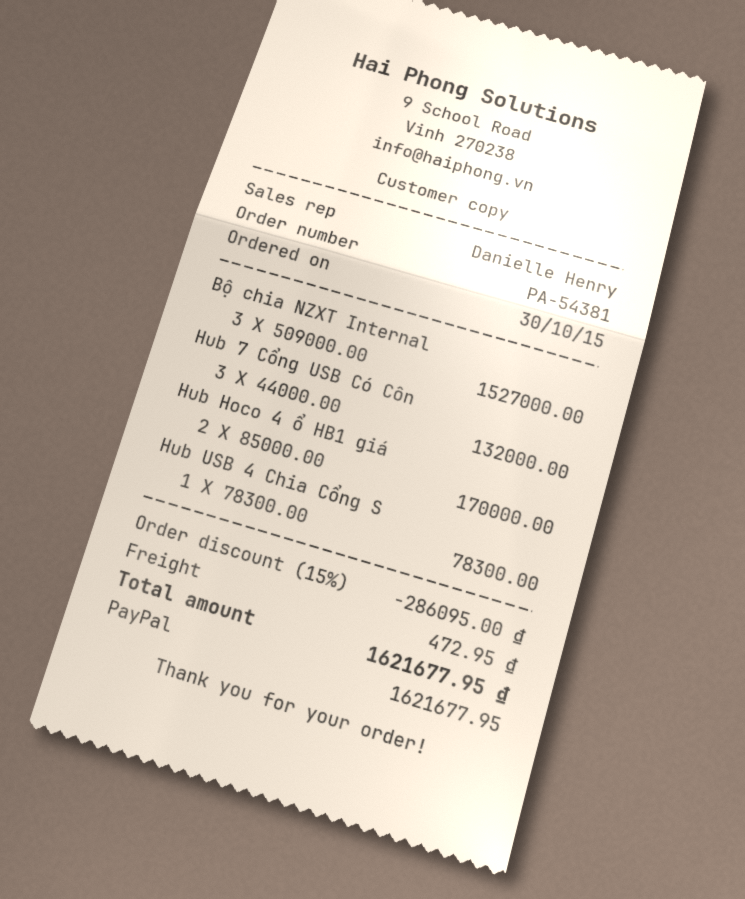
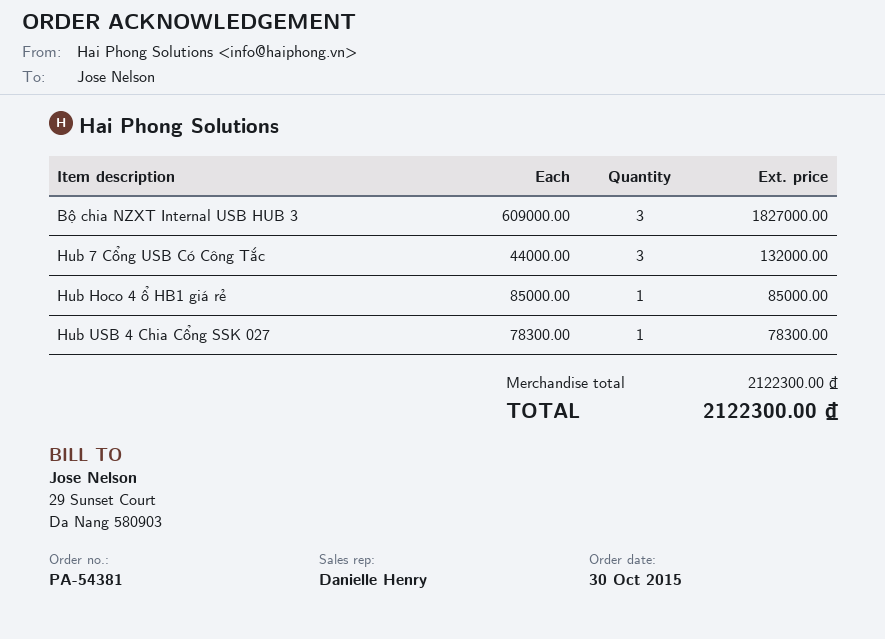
Bộ chia NZXT Internal: 3 x 509000.00 = 1527000.00 -> 3 x 609000.00 = 1827000.00
Hub Hoco 4 ổ HB1 giá: 2 x 85000.00 = 170000.00 -> 1 x 85000.00 = 85000.00
discount: 15% = 286095.00 -> none
shipping: 472.95 -> none
total: 1621677.95 -> 2122300.00

